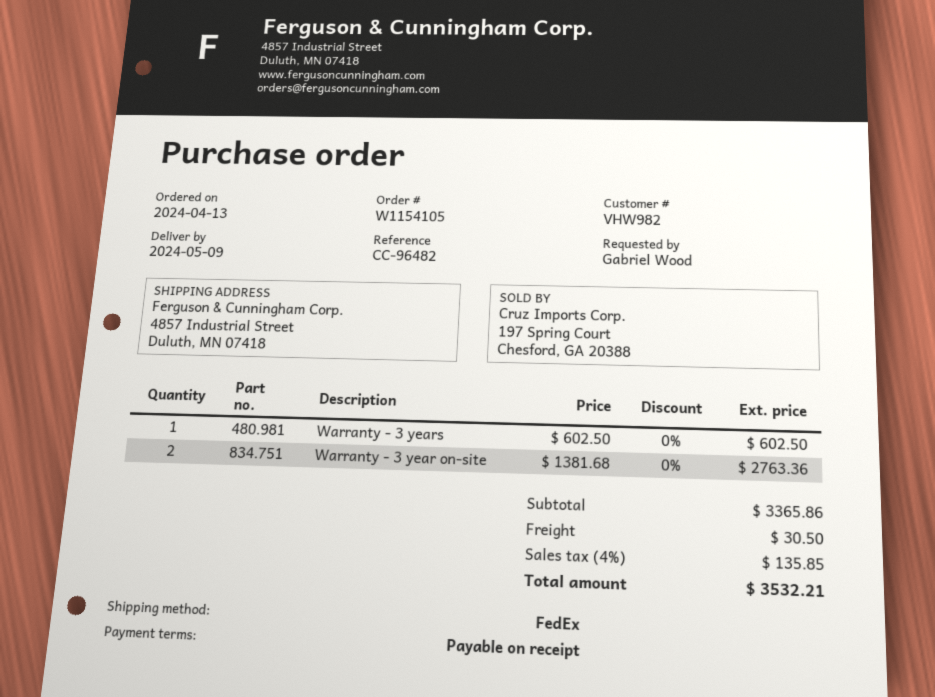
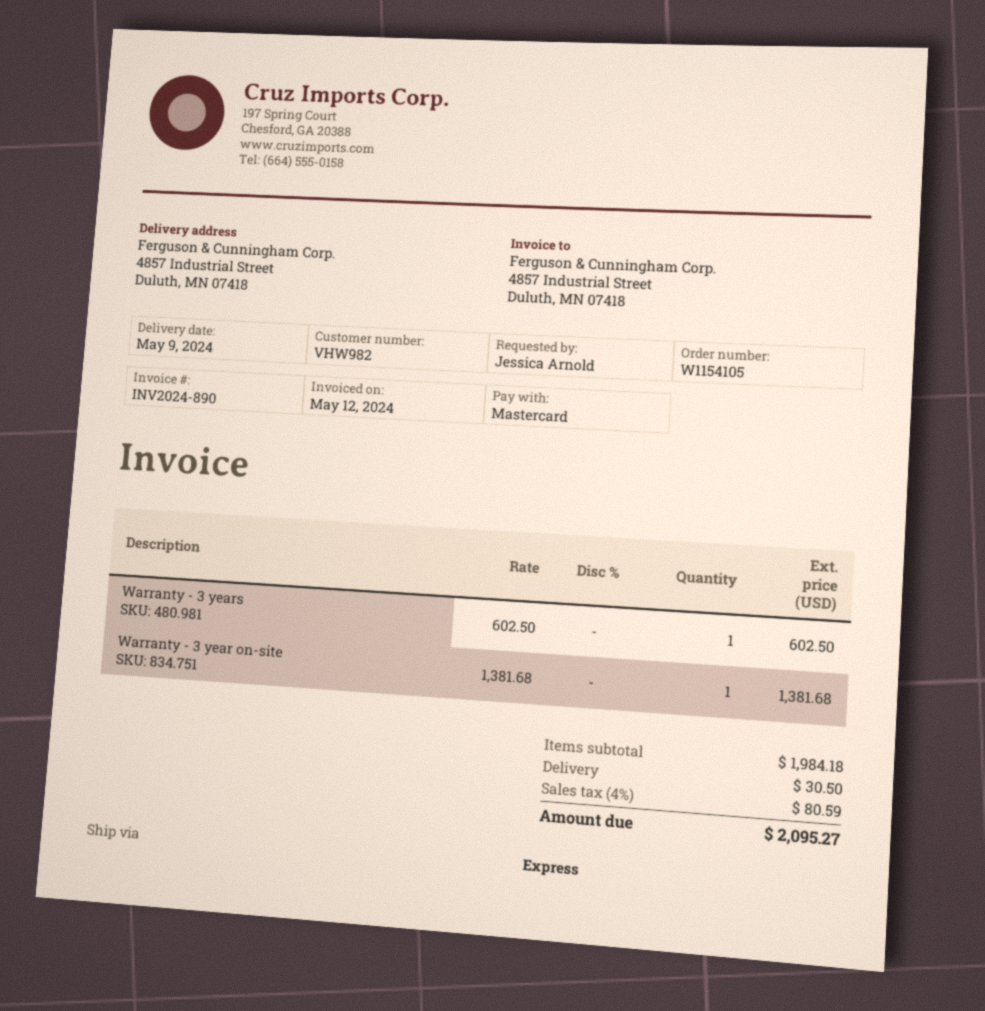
ordered by: Gabriel Wood -> Jessica Arnold
shipping method: FedEx -> express
Warranty - 3 year on-site: 2 x 1381.68 = 2763.36 -> 1 x 1381.68 = 1381.68
subtotal: 3365.86 -> 1984.18
tax: 4% = 135.85 -> 4% = 80.59
total: 3532.21 -> 2095.27

